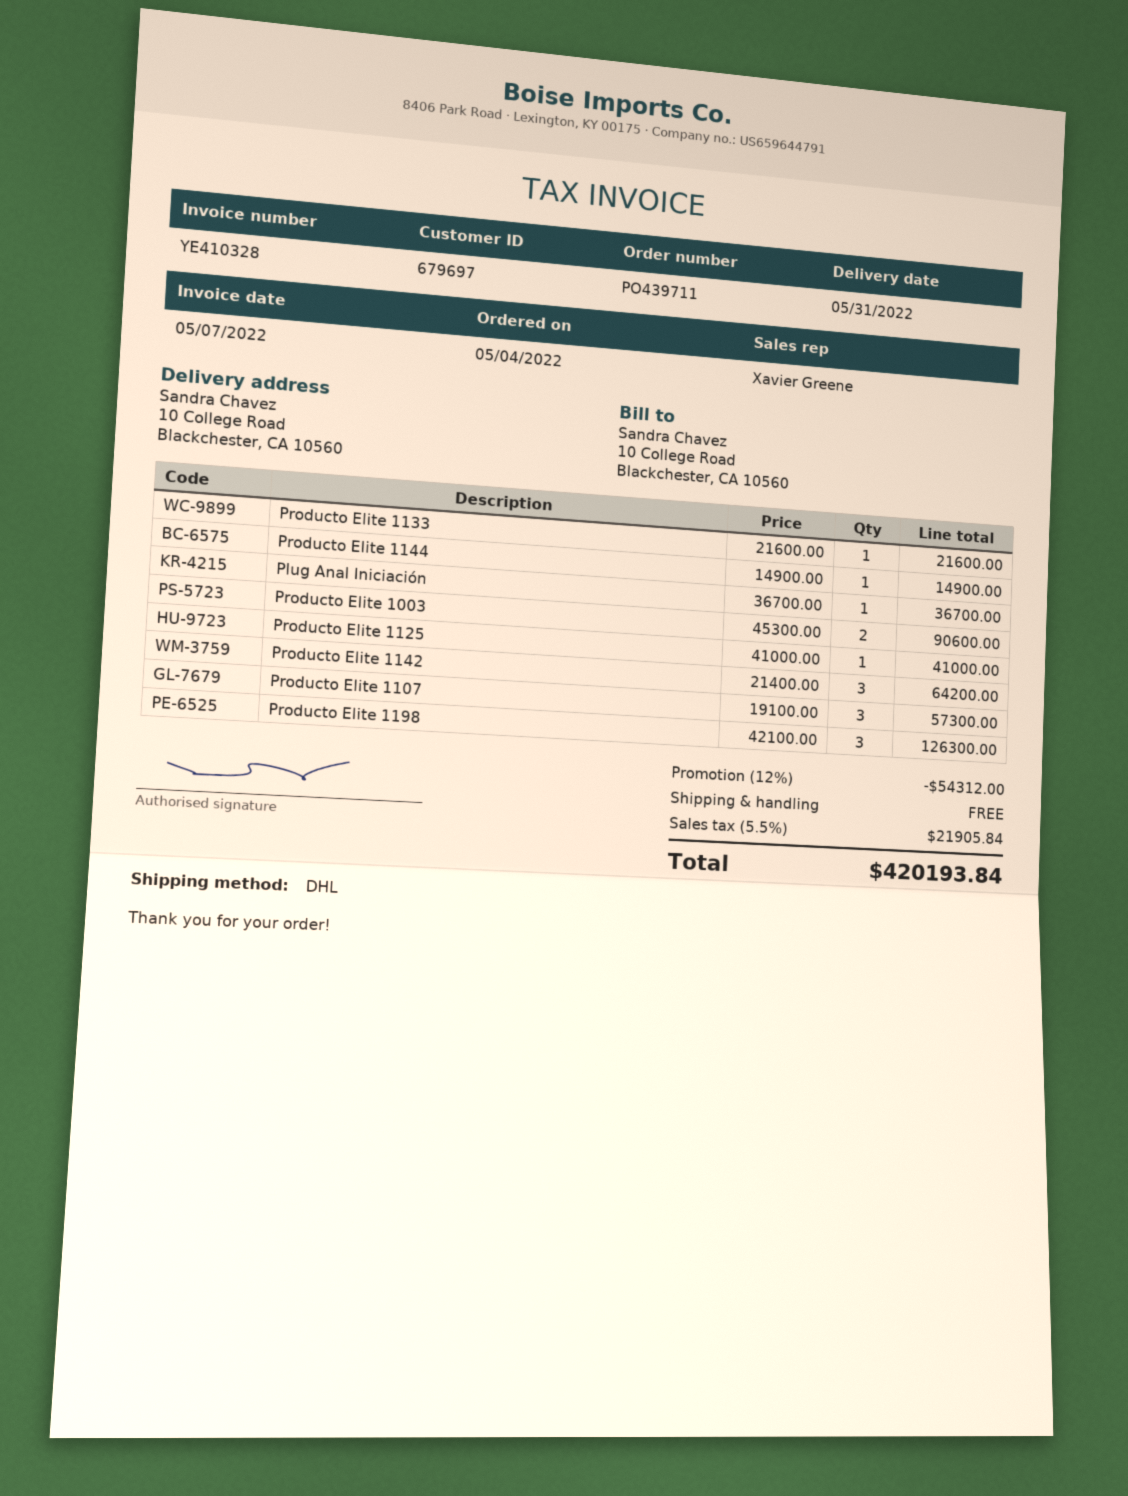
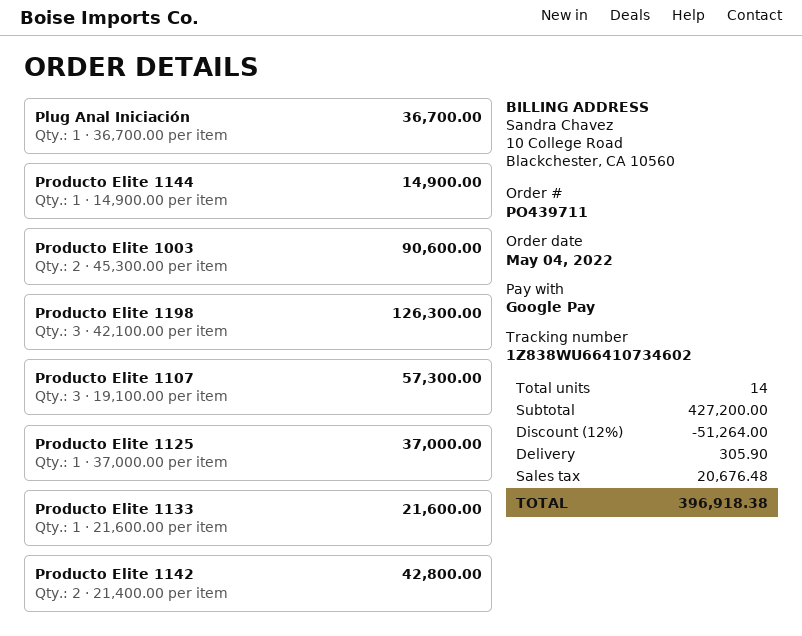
Producto Elite 1125: 1 x 41000.00 = 41000.00 -> 1 x 37000.00 = 37000.00
Producto Elite 1142: 3 x 21400.00 = 64200.00 -> 2 x 21400.00 = 42800.00
discount: 12% = 54312.00 -> 12% = 51264.00
shipping: 0.00 -> 305.90
tax: 21905.84 -> 20676.48
total: 420193.84 -> 396918.38

